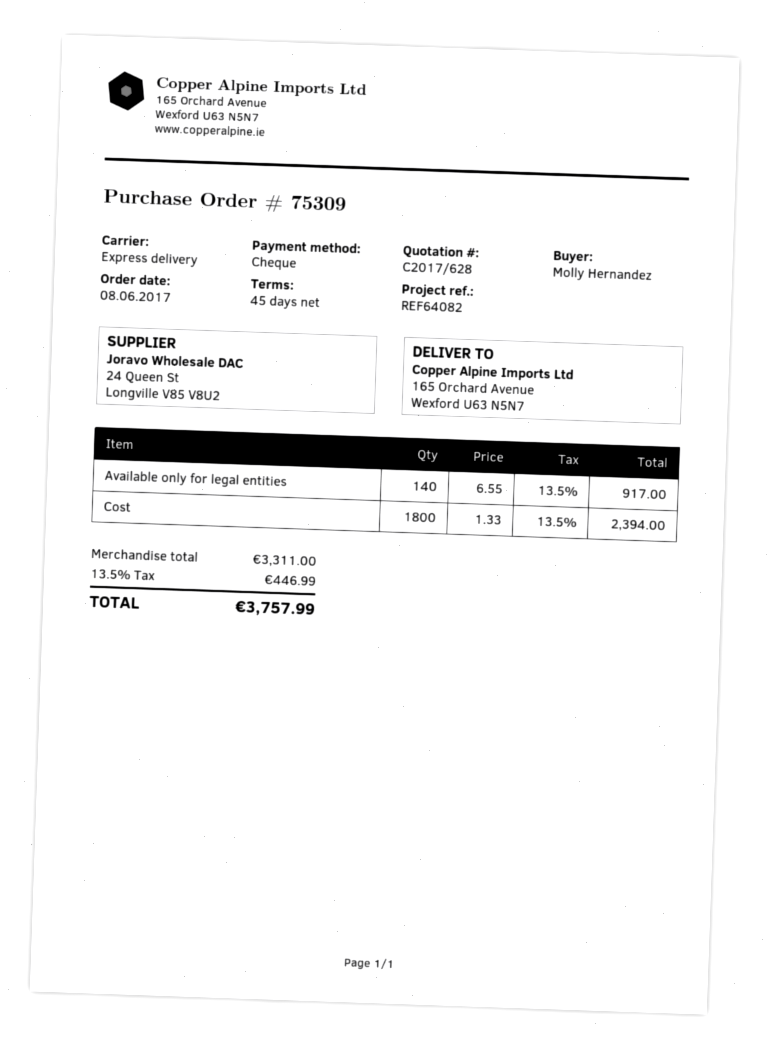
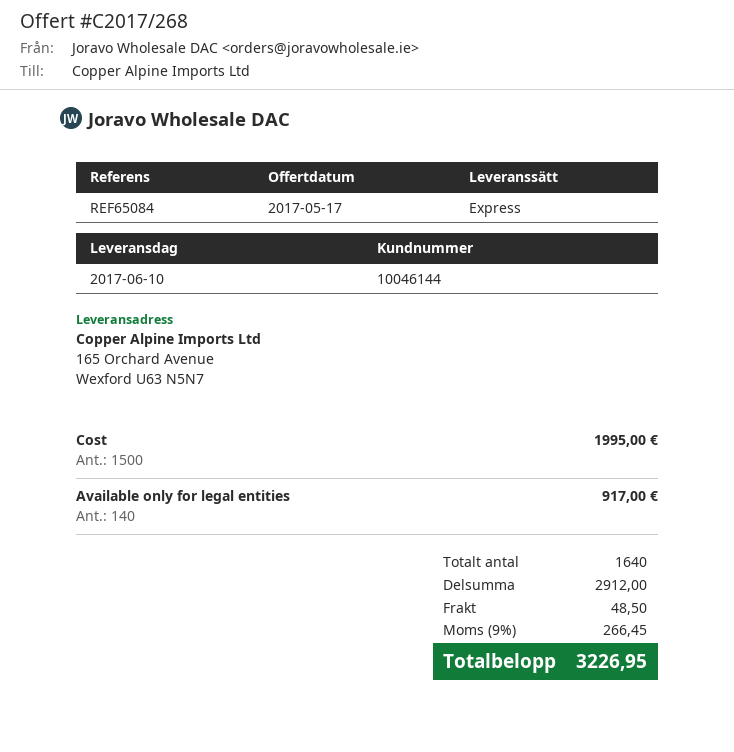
quote number: C2017/628 -> C2017/268
reference: REF64082 -> REF65084
Cost: 1800 for 2394.00 -> 1500 for 1995.00
subtotal: 3311.00 -> 2912.00
shipping: none -> 48.50
tax: 13.5% = 446.99 -> 9% = 266.45
total: 3757.99 -> 3226.95

